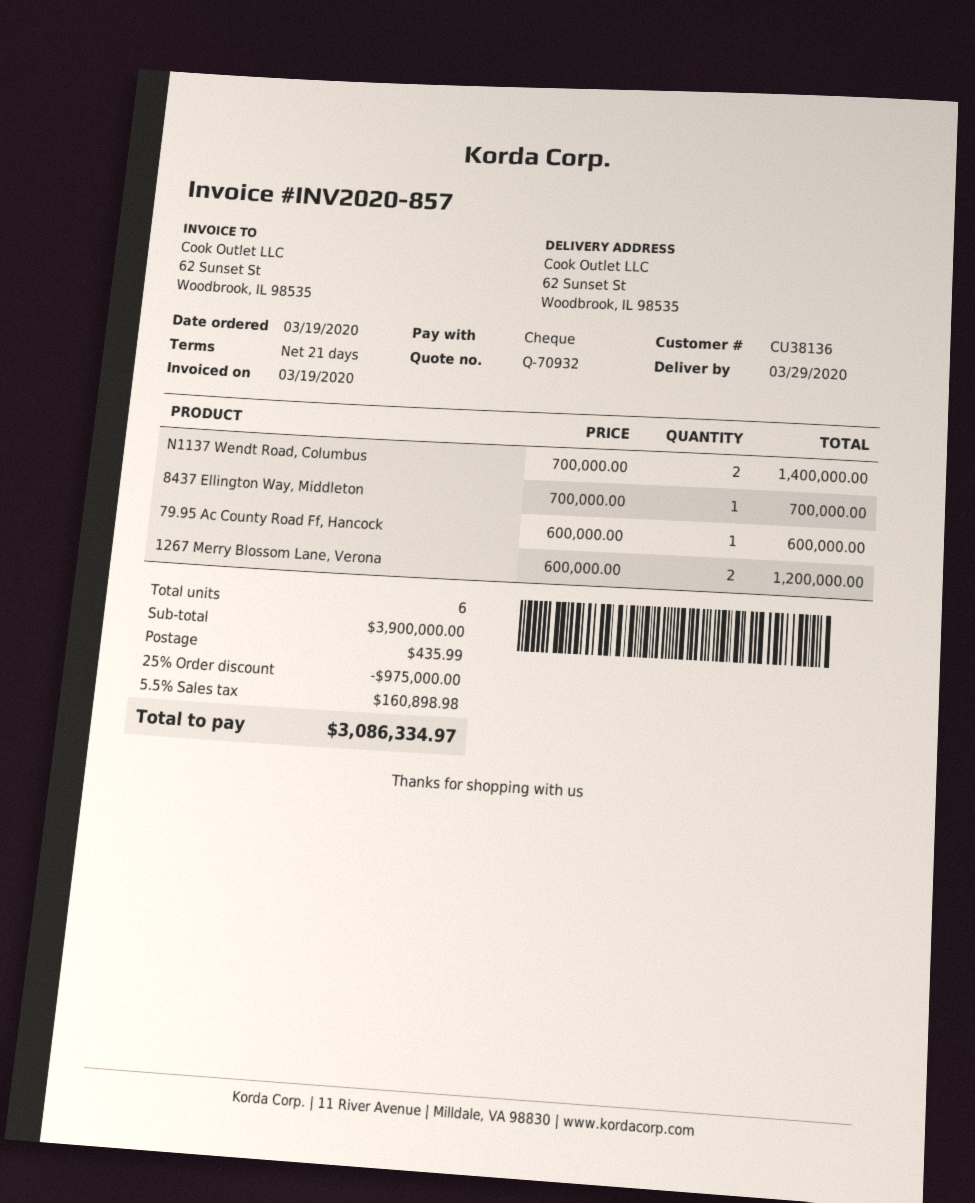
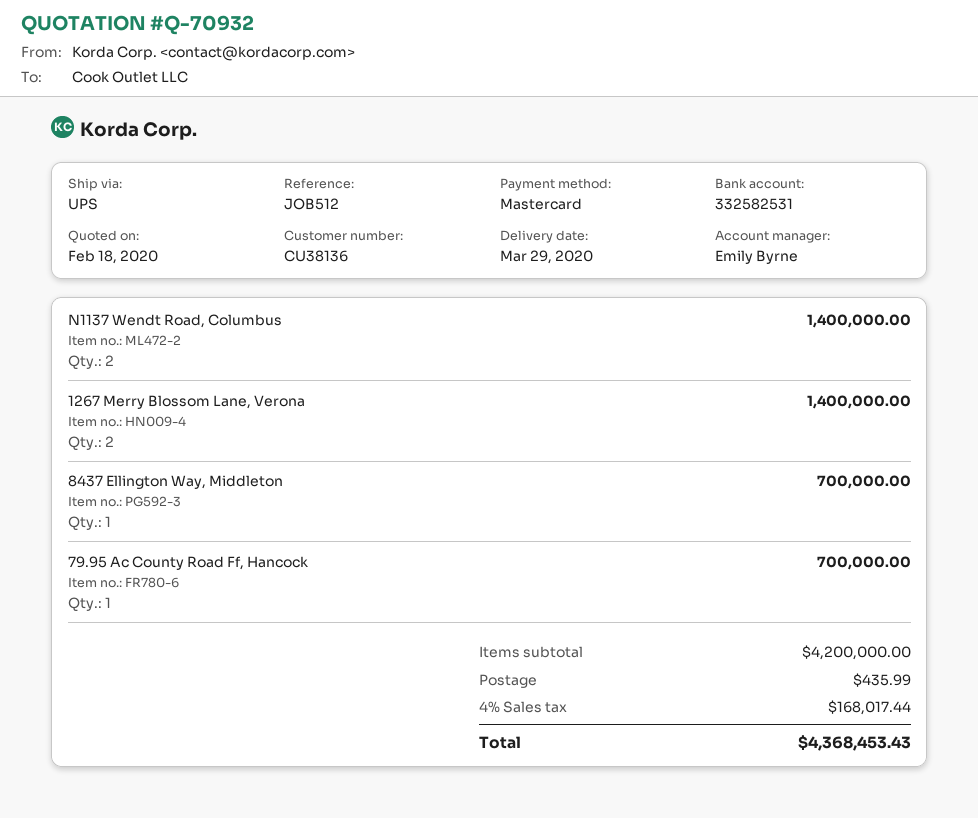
payment method: cheque -> Mastercard
79.95 Ac County Road Ff, Hancock: 1 for 600000.00 -> 1 for 700000.00
1267 Merry Blossom Lane, Verona: 2 for 1200000.00 -> 2 for 1400000.00
subtotal: 3900000.00 -> 4200000.00
discount: 25% = 975000.00 -> none
tax: 5.5% = 160898.98 -> 4% = 168017.44
total: 3086334.97 -> 4368453.43

